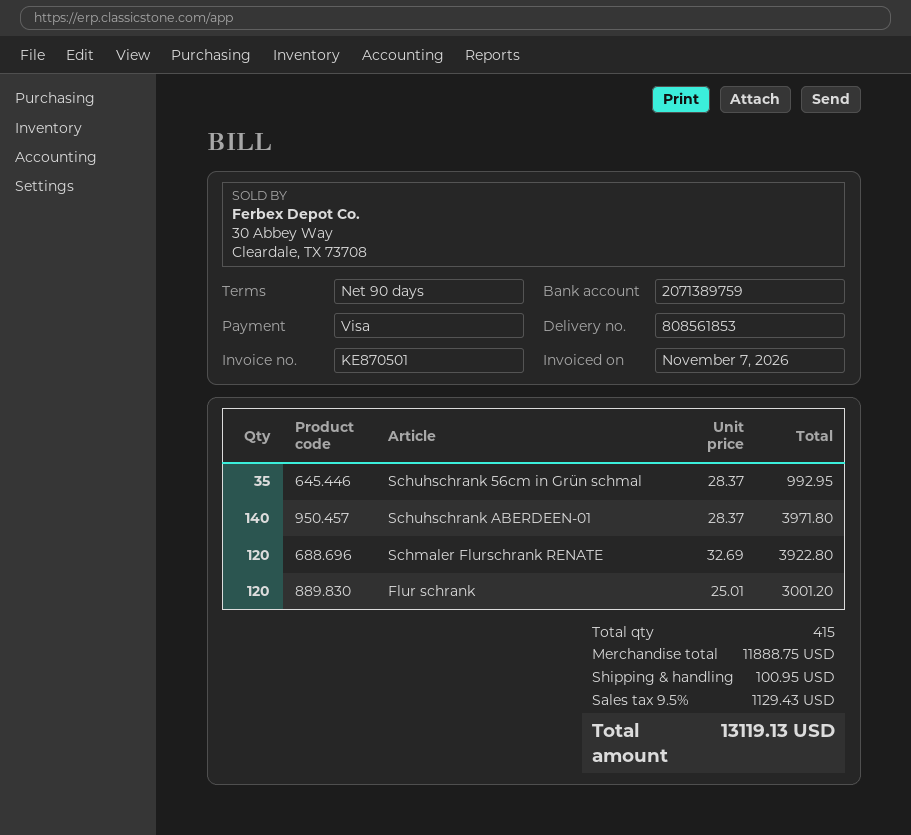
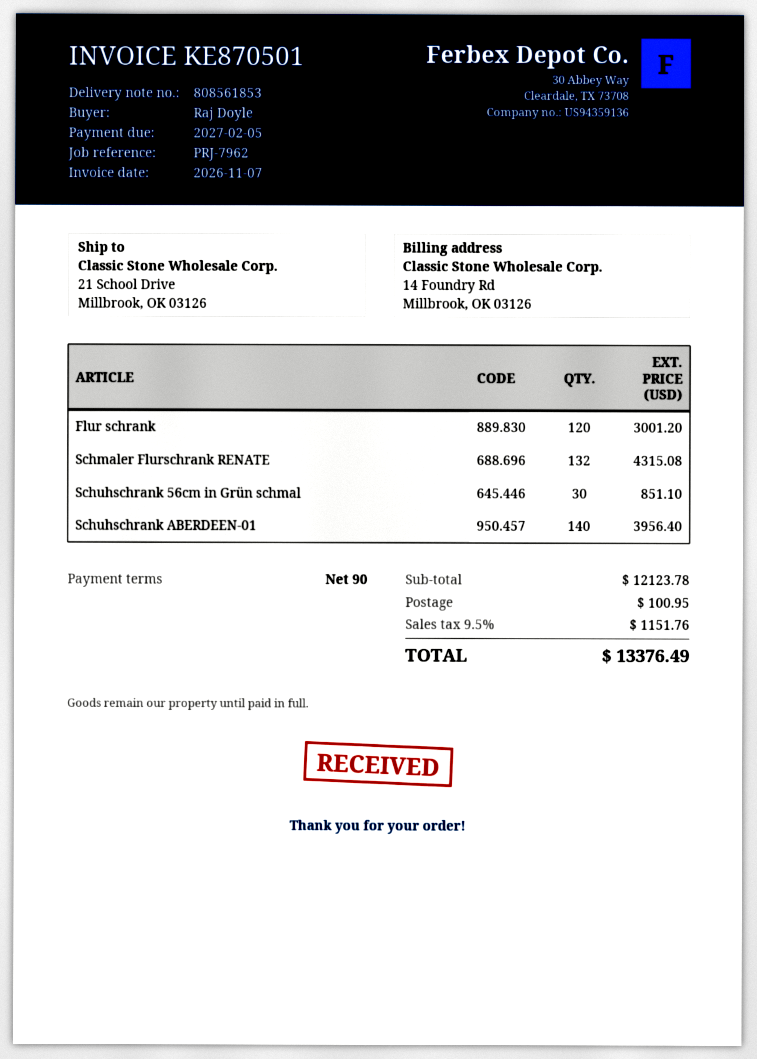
Schuhschrank 56cm in Grün schmal: 35 for 992.95 -> 30 for 851.10
Schuhschrank ABERDEEN-01: 140 for 3971.80 -> 140 for 3956.40
Schmaler Flurschrank RENATE: 120 for 3922.80 -> 132 for 4315.08
subtotal: 11888.75 -> 12123.78
tax: 9.5% = 1129.43 -> 9.5% = 1151.76
total: 13119.13 -> 13376.49

